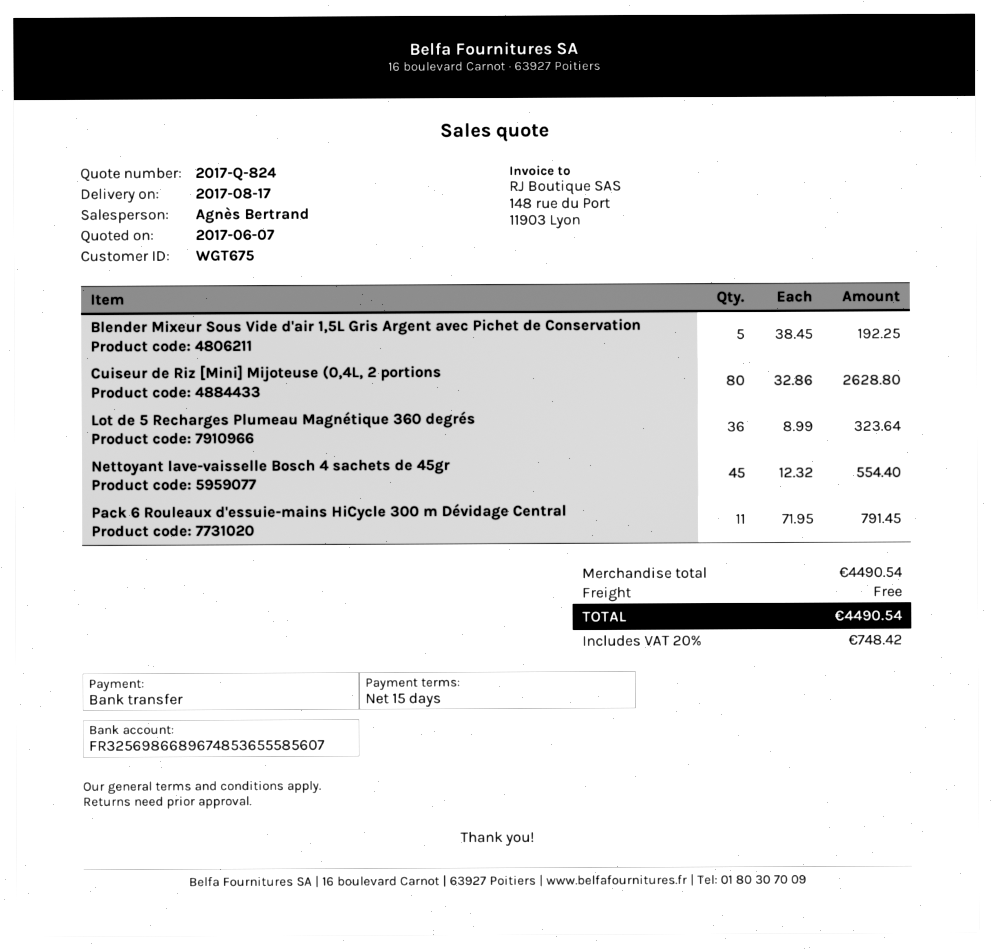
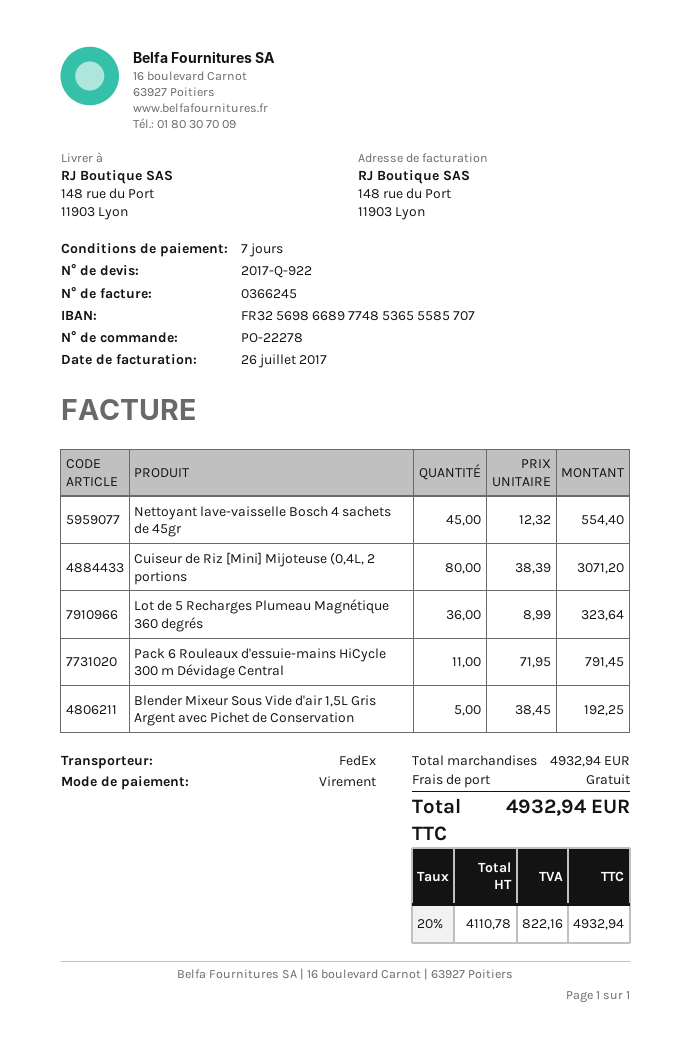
quote number: 2017-Q-824 -> 2017-Q-922
payment terms: 15 days -> 7 days
bank account: FR3256986689674853655585607 -> FR3256986689774853655585707
Cuiseur de Riz [Mini] Mijoteuse (0,4L, 2 portions: 80 x 32.86 = 2628.80 -> 80 x 38.39 = 3071.20
subtotal: 4490.54 -> 4932.94
tax: 20% = 748.42 -> 20% = 822.16
total: 4490.54 -> 4932.94

